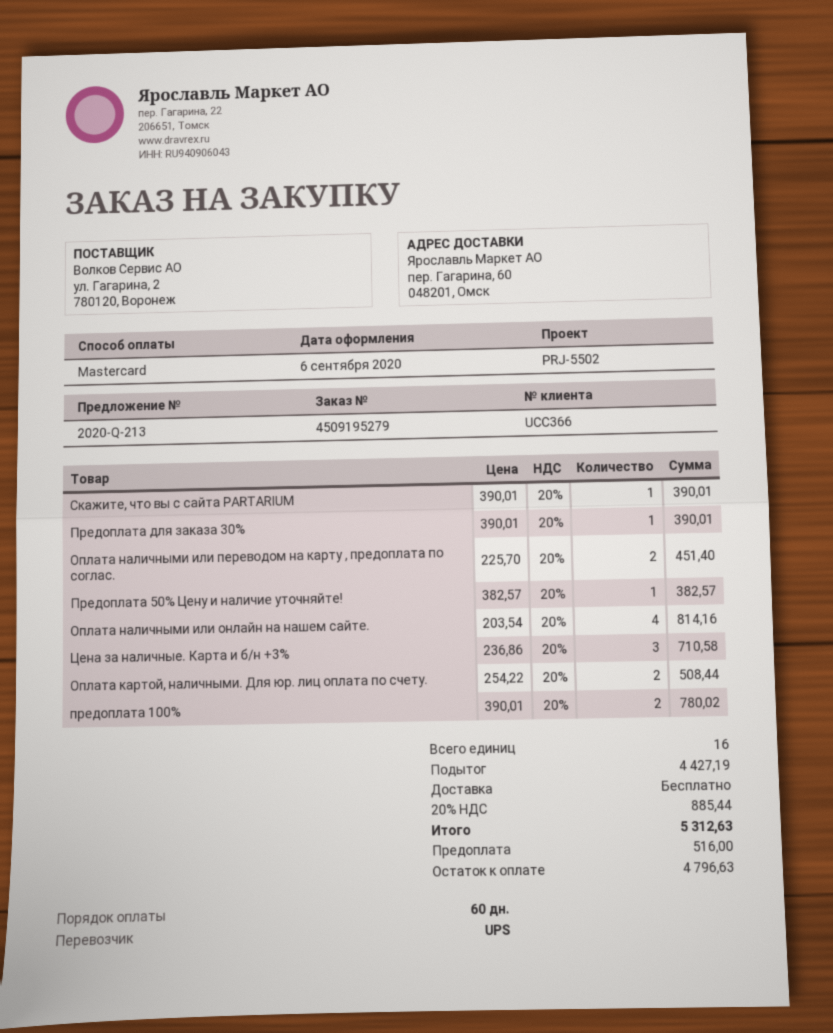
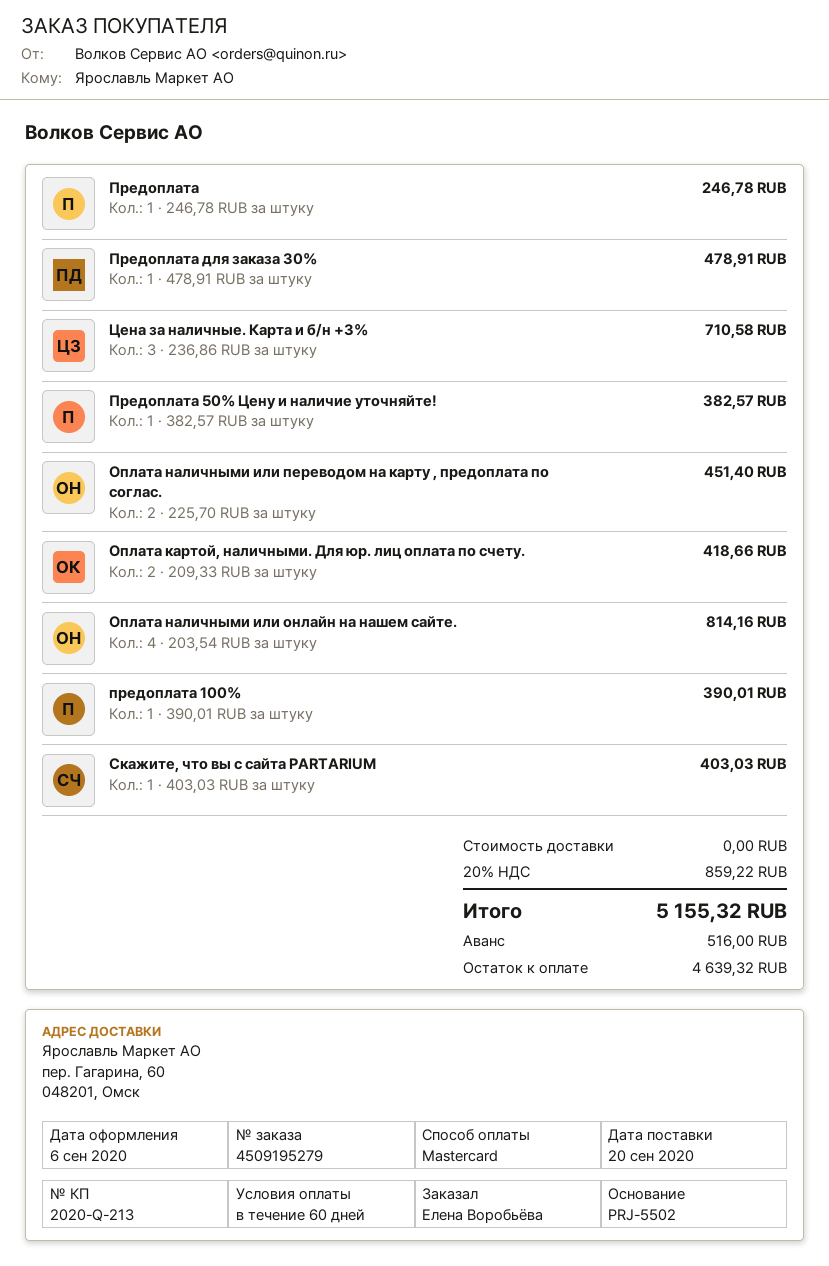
Скажите, что вы с сайта PARTARIUM: 1 x 390.01 = 390.01 -> 1 x 403.03 = 403.03
Предоплата для заказа 30%: 1 x 390.01 = 390.01 -> 1 x 478.91 = 478.91
Оплата картой, наличными. Для юр. лиц оплата по счету.: 2 x 254.22 = 508.44 -> 2 x 209.33 = 418.66
предоплата 100%: 2 x 390.01 = 780.02 -> 1 x 390.01 = 390.01
Предоплата: none -> 1 x 246.78 = 246.78
tax: 20% = 885.44 -> 20% = 859.22
total: 5312.63 -> 5155.32
balance: 4796.63 -> 4639.32

